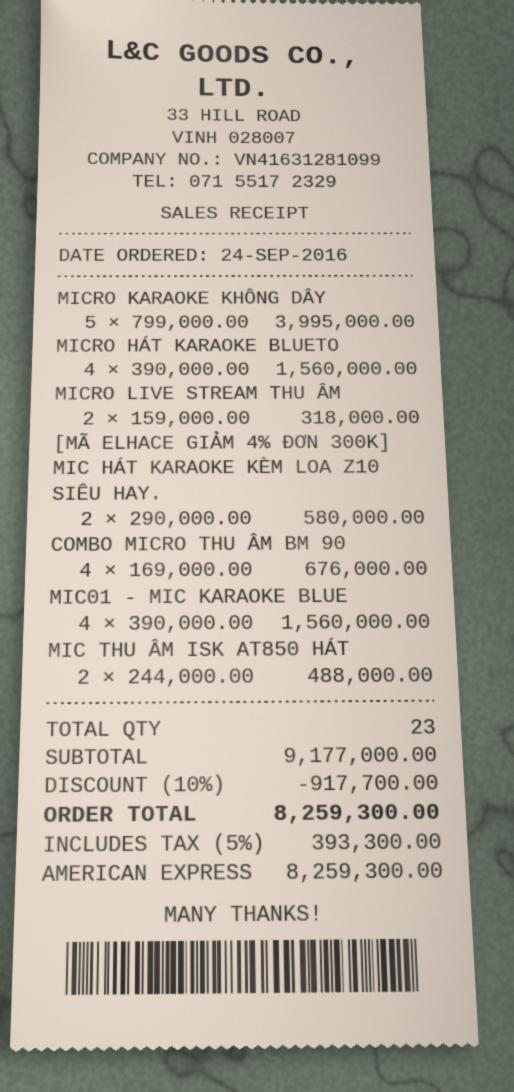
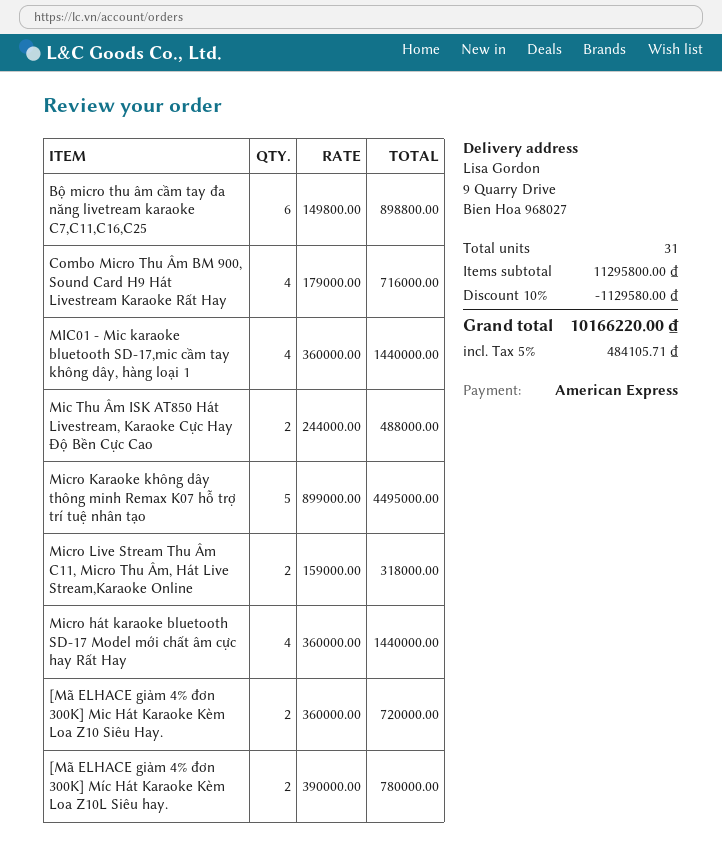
MICRO KARAOKE KHÔNG DÂY: 5 x 799000.00 = 3995000.00 -> 5 x 899000.00 = 4495000.00
MICRO HÁT KARAOKE BLUETO: 4 x 390000.00 = 1560000.00 -> 4 x 360000.00 = 1440000.00
[MÃ ELHACE GIẢM 4% ĐƠN 300K] MIC HÁT KARAOKE KÈM LOA Z10 SIÊU HAY.: 2 x 290000.00 = 580000.00 -> 2 x 360000.00 = 720000.00
COMBO MICRO THU ÂM BM 90: 4 x 169000.00 = 676000.00 -> 4 x 179000.00 = 716000.00
MIC01 - MIC KARAOKE BLUE: 4 x 390000.00 = 1560000.00 -> 4 x 360000.00 = 1440000.00
Bộ micro thu âm cầm tay đa năng livetream karaoke C7,C11,C16,C25: none -> 6 x 149800.00 = 898800.00
[Mã ELHACE giảm 4% đơn 300K] Míc Hát Karaoke Kèm Loa Z10L Siêu hay.: none -> 2 x 390000.00 = 780000.00
total quantity: 23 -> 31
subtotal: 9177000.00 -> 11295800.00
discount: 10% = 917700.00 -> 10% = 1129580.00
tax: 5% = 393300.00 -> 5% = 484105.71
total: 8259300.00 -> 10166220.00

